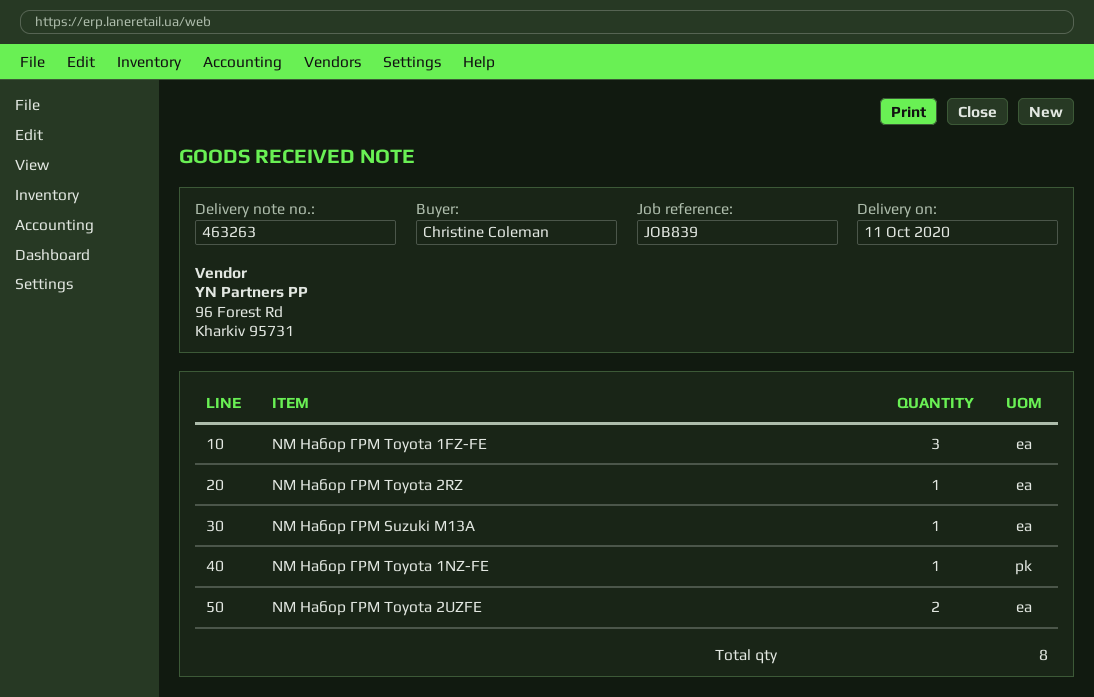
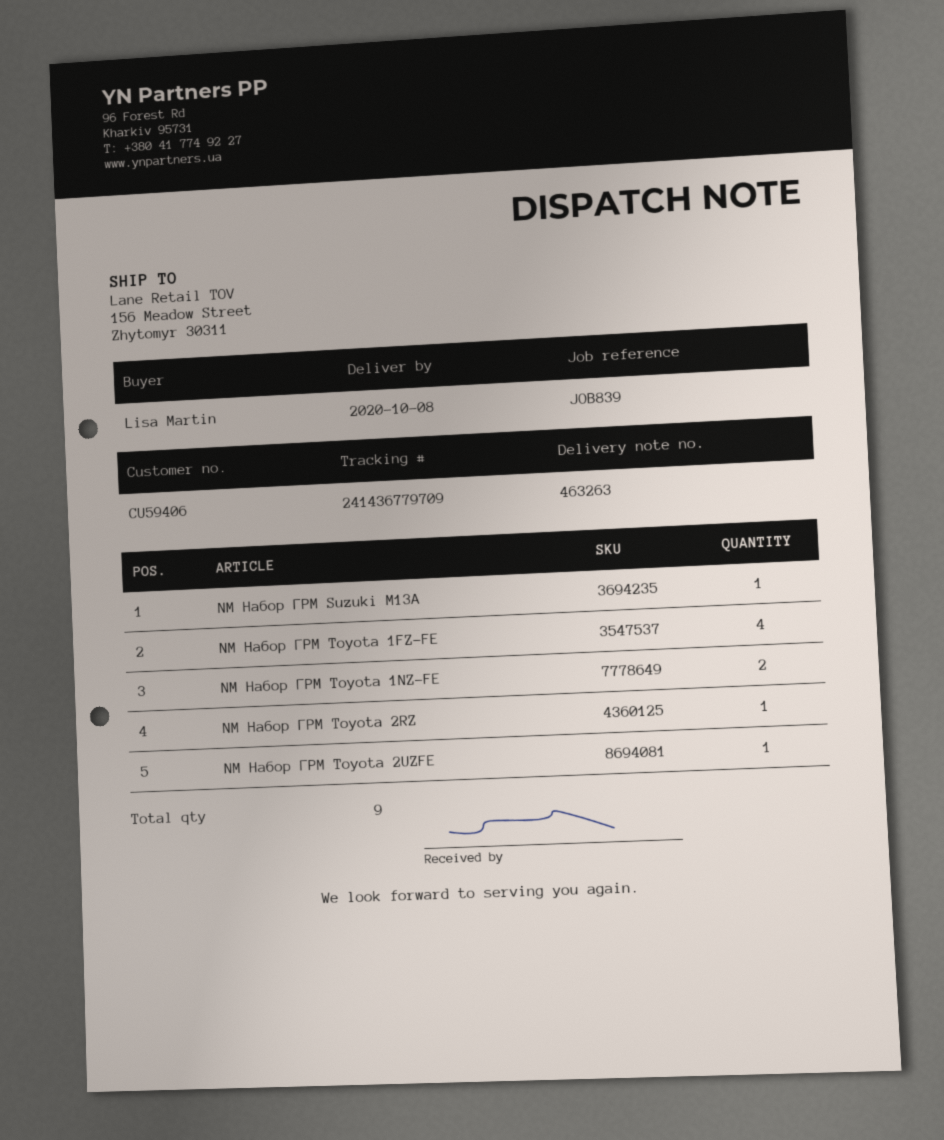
delivery date: 2020-10-11 -> 2020-10-08
ordered by: Christine Coleman -> Lisa Martin
NM Набор ГРМ Toyota 1FZ-FE: 3 -> 4
NM Набор ГРМ Toyota 1NZ-FE: 1 -> 2
NM Набор ГРМ Toyota 2UZFE: 2 -> 1
total quantity: 8 -> 9

